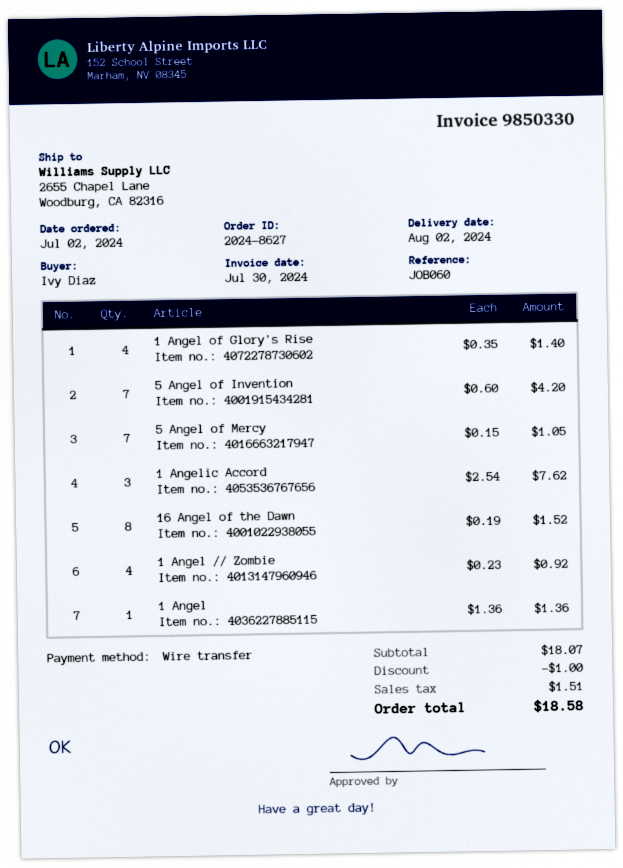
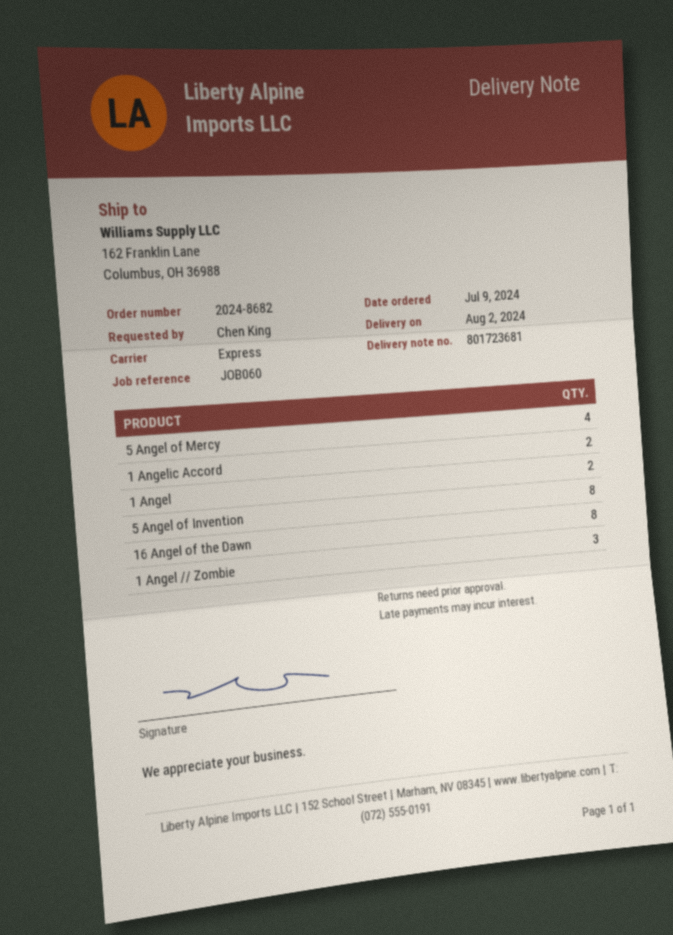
order number: 2024-8627 -> 2024-8682
order date: 2024-07-02 -> 2024-07-09
ordered by: Ivy Diaz -> Chen King
ship to: 2655 Chapel Lane, Woodburg, CA 82316 -> 162 Franklin Lane, Columbus, OH 36988
1 Angel of Glory's Rise: 4 -> none
5 Angel of Invention: 7 -> 8
5 Angel of Mercy: 7 -> 4
1 Angelic Accord: 3 -> 2
1 Angel // Zombie: 4 -> 3
1 Angel: 1 -> 2

